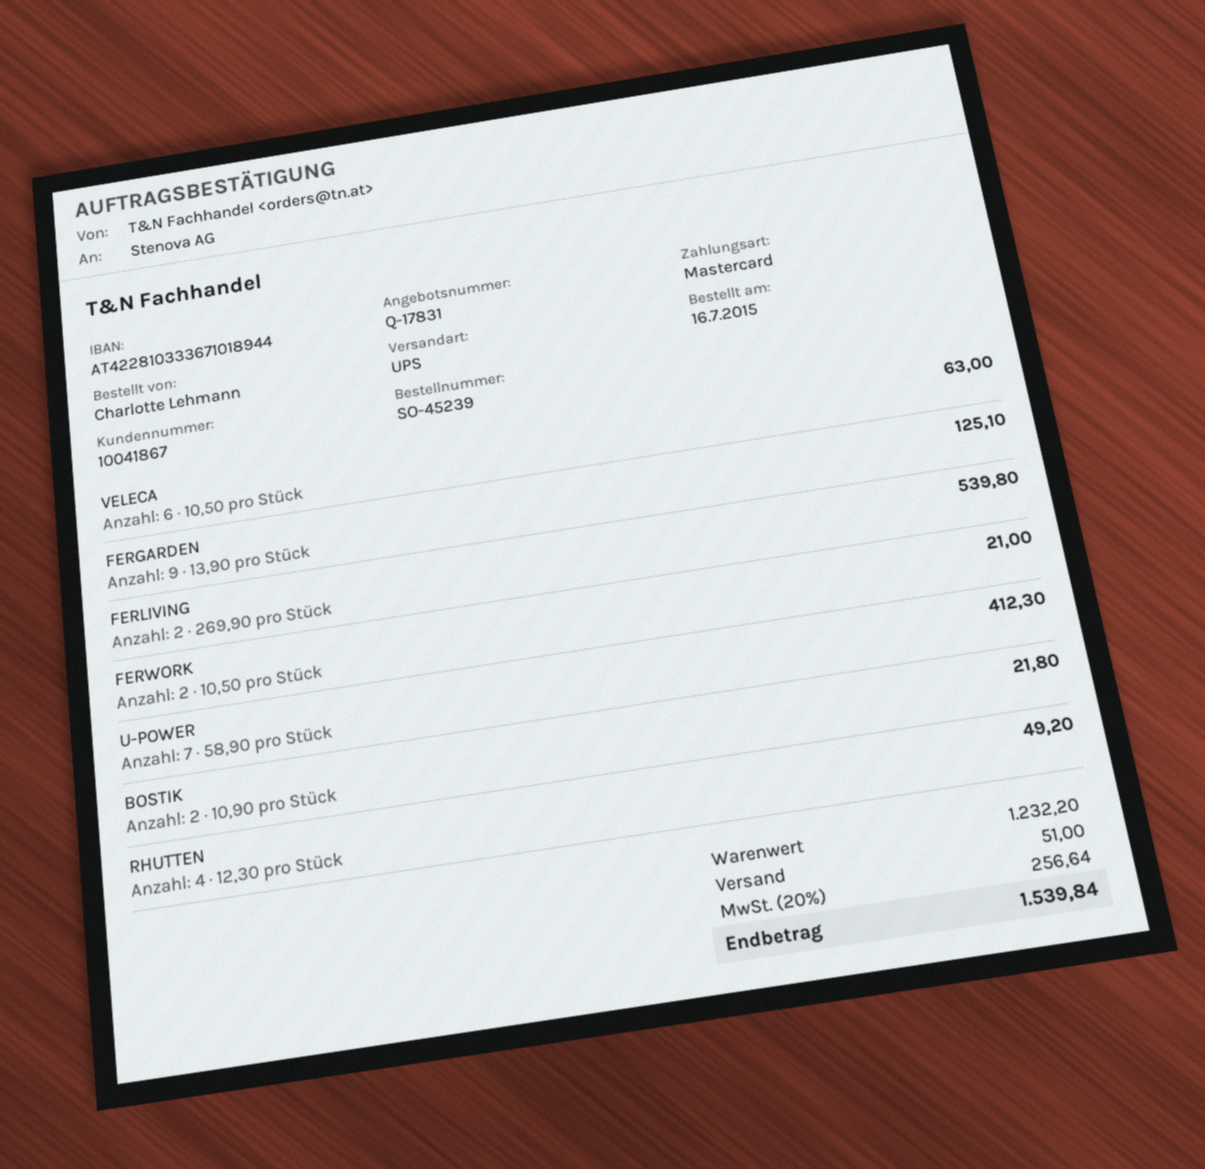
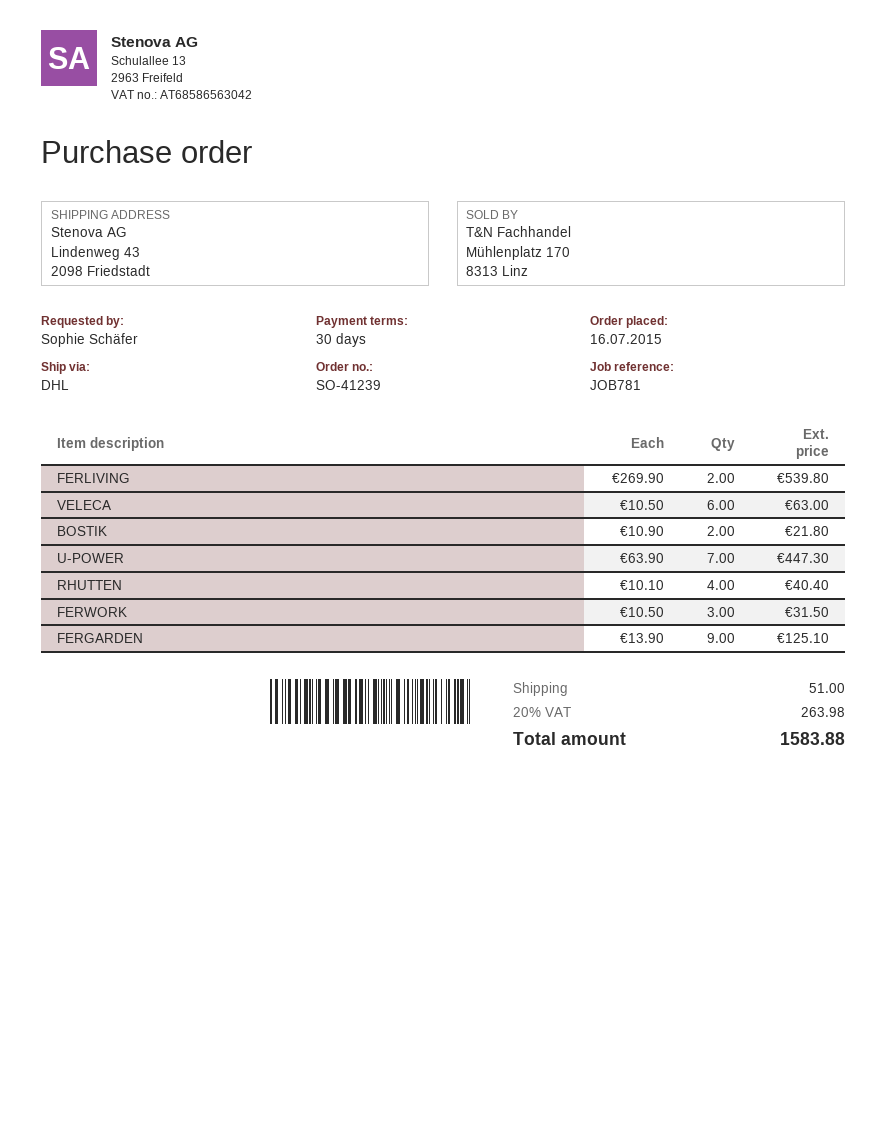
order number: SO-45239 -> SO-41239
ordered by: Charlotte Lehmann -> Sophie Schäfer
shipping method: UPS -> DHL
FERWORK: 2 x 10.50 = 21.00 -> 3 x 10.50 = 31.50
U-POWER: 7 x 58.90 = 412.30 -> 7 x 63.90 = 447.30
RHUTTEN: 4 x 12.30 = 49.20 -> 4 x 10.10 = 40.40
tax: 20% = 256.64 -> 20% = 263.98
total: 1539.84 -> 1583.88

